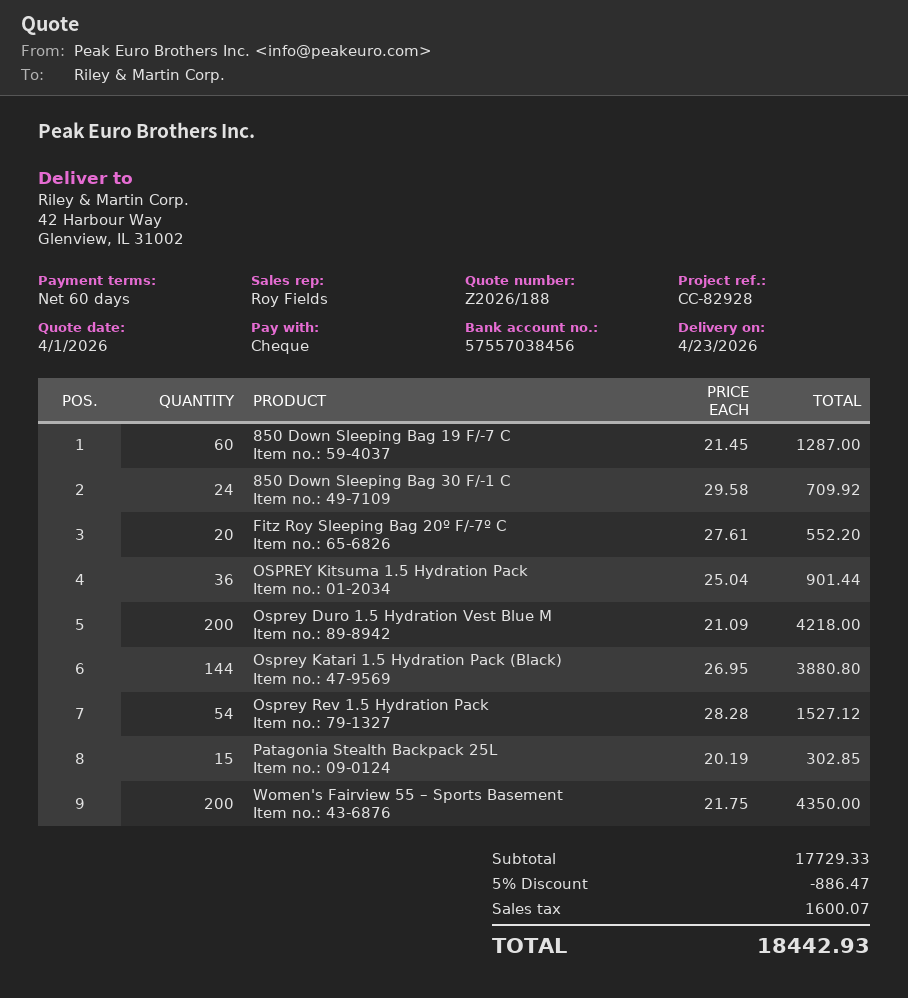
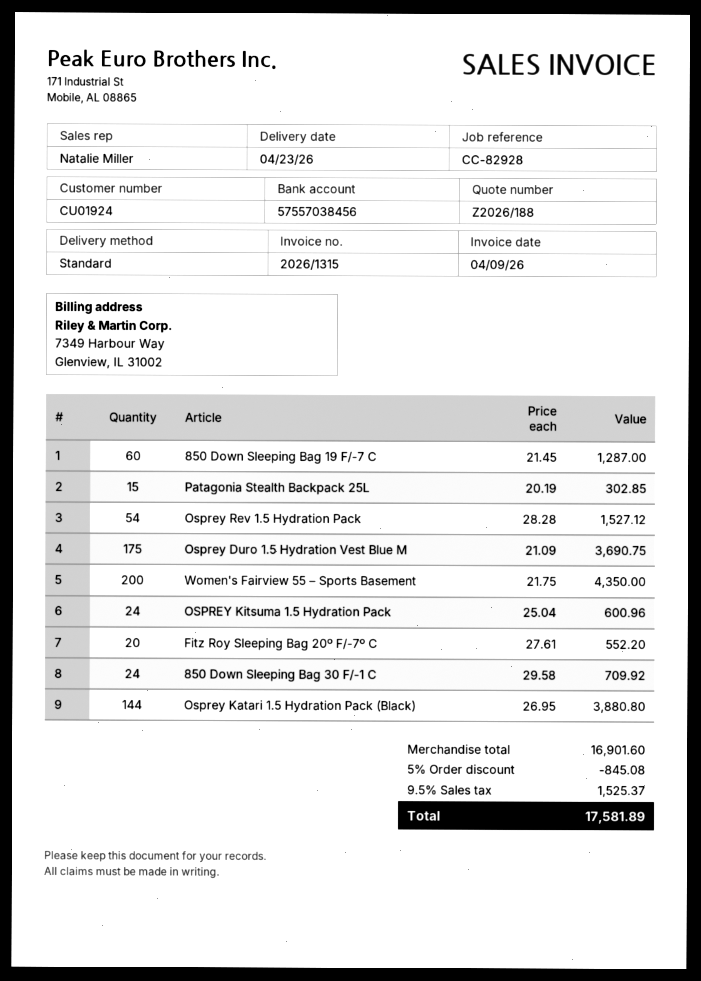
sales rep: Roy Fields -> Natalie Miller
OSPREY Kitsuma 1.5 Hydration Pack: 36 x 25.04 = 901.44 -> 24 x 25.04 = 600.96
Osprey Duro 1.5 Hydration Vest Blue M: 200 x 21.09 = 4218.00 -> 175 x 21.09 = 3690.75
subtotal: 17729.33 -> 16901.60
discount: 5% = 886.47 -> 5% = 845.08
tax: 1600.07 -> 1525.37
total: 18442.93 -> 17581.89

